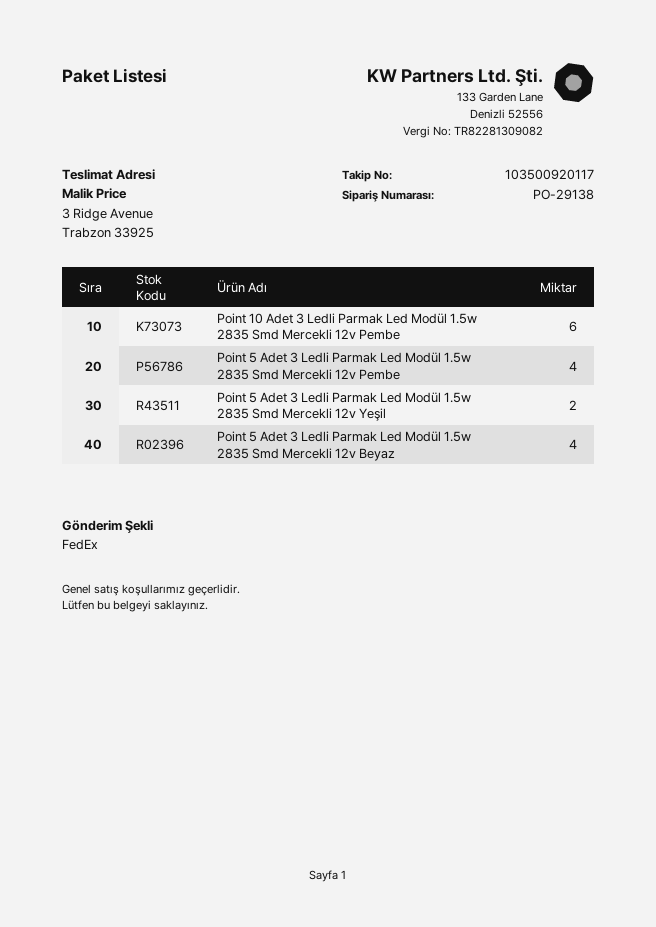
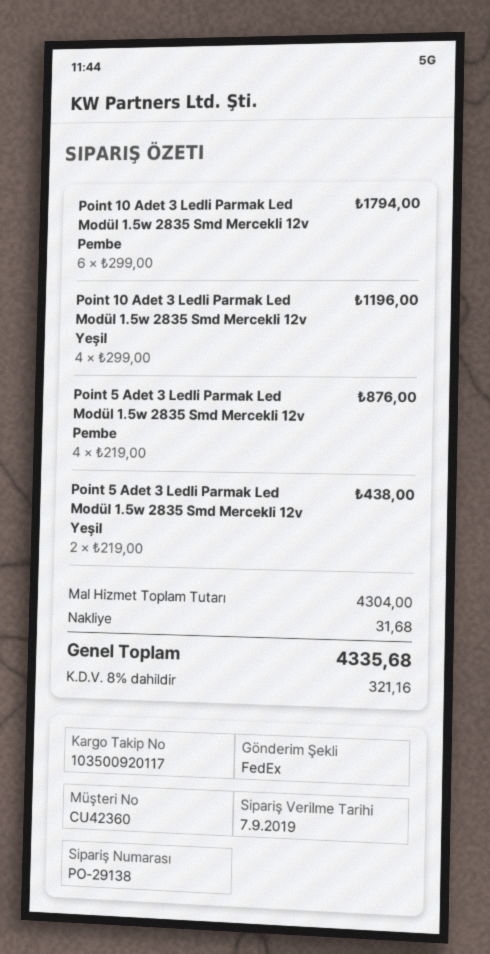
Point 5 Adet 3 Ledli Parmak Led Modül 1.5w 2835 Smd Mercekli 12v Beyaz: 4 -> none
Point 10 Adet 3 Ledli Parmak Led Modül 1.5w 2835 Smd Mercekli 12v Yeşil: none -> 4

